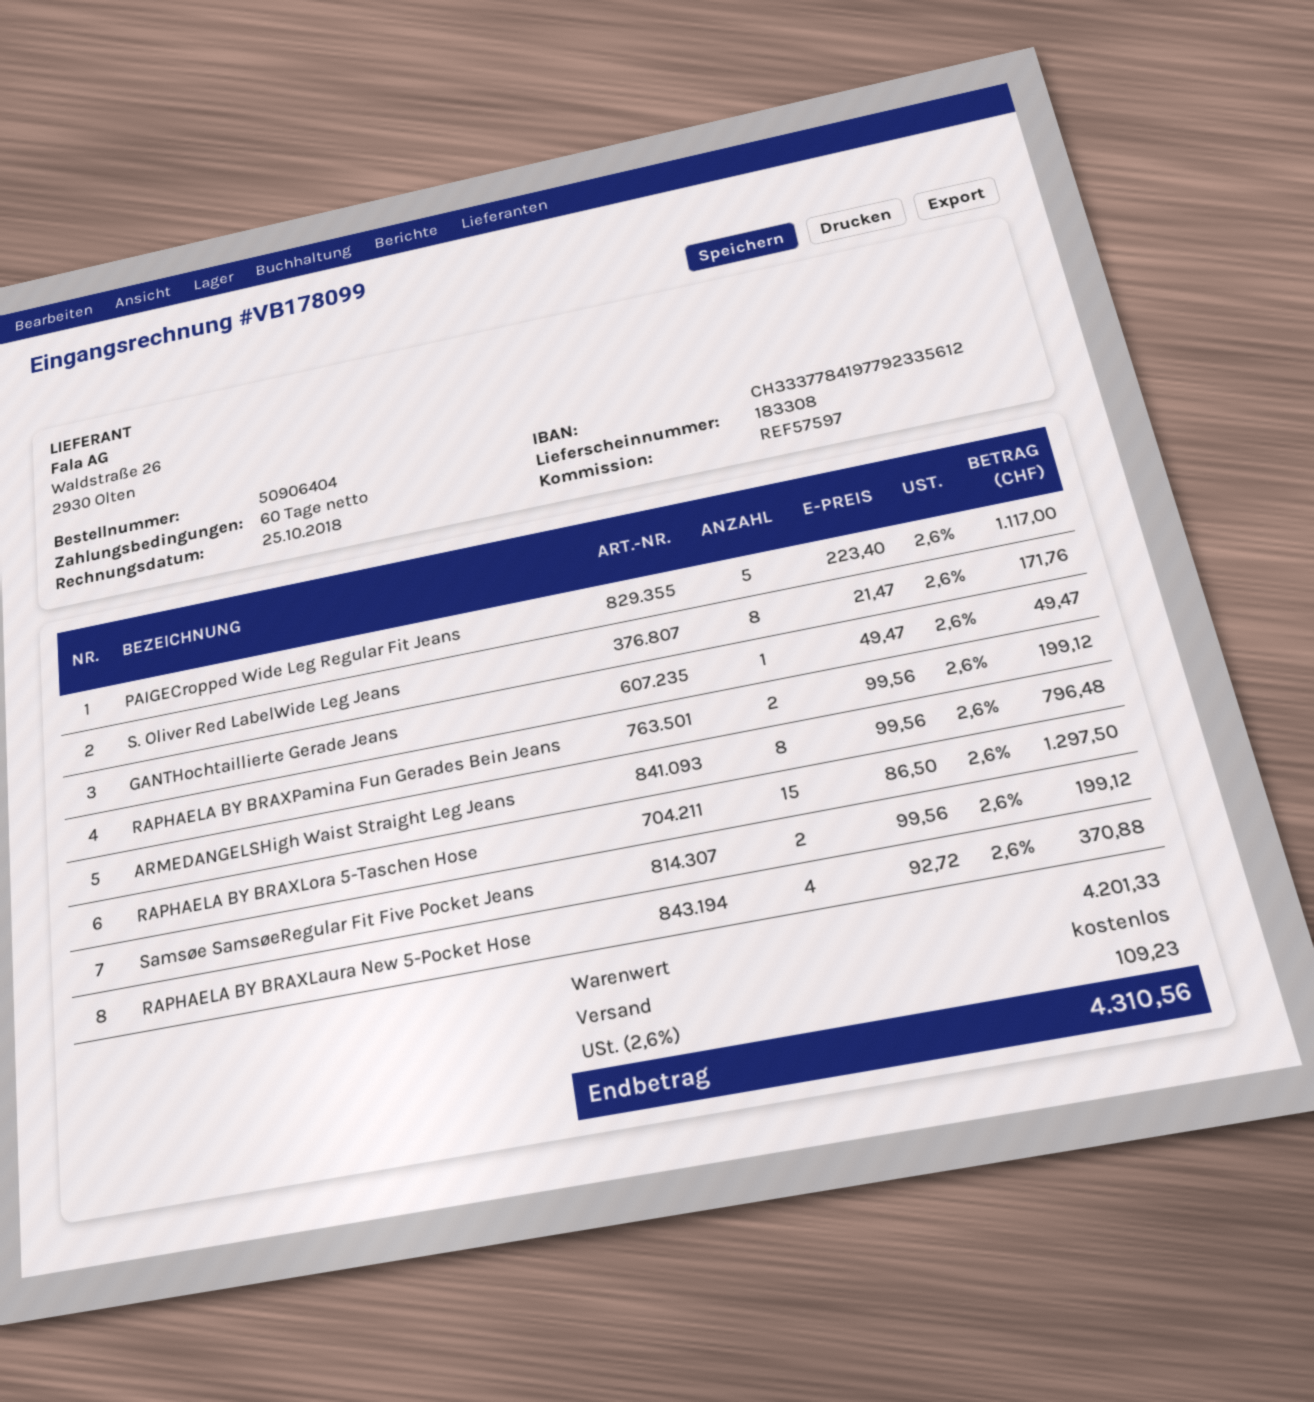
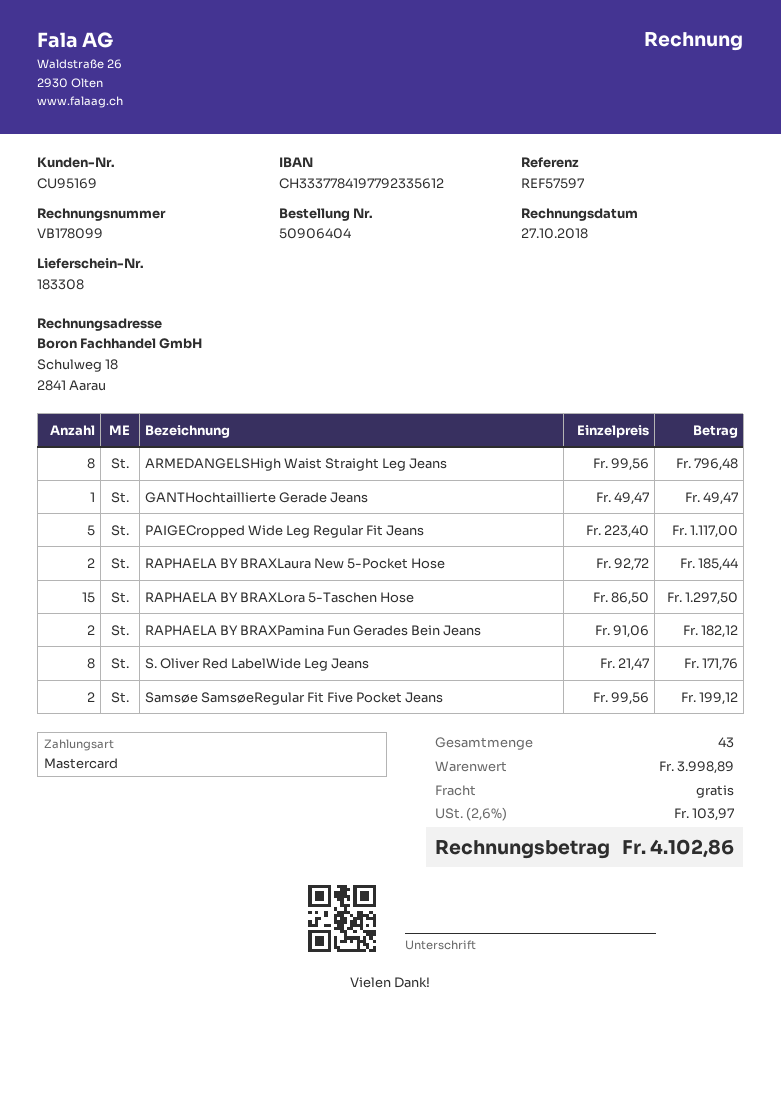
invoice date: 2018-10-25 -> 2018-10-27
RAPHAELA BY BRAXPamina Fun Gerades Bein Jeans: 2 x 99.56 = 199.12 -> 2 x 91.06 = 182.12
RAPHAELA BY BRAXLaura New 5-Pocket Hose: 4 x 92.72 = 370.88 -> 2 x 92.72 = 185.44
subtotal: 4201.33 -> 3998.89
tax: 2.6% = 109.23 -> 2.6% = 103.97
total: 4310.56 -> 4102.86

